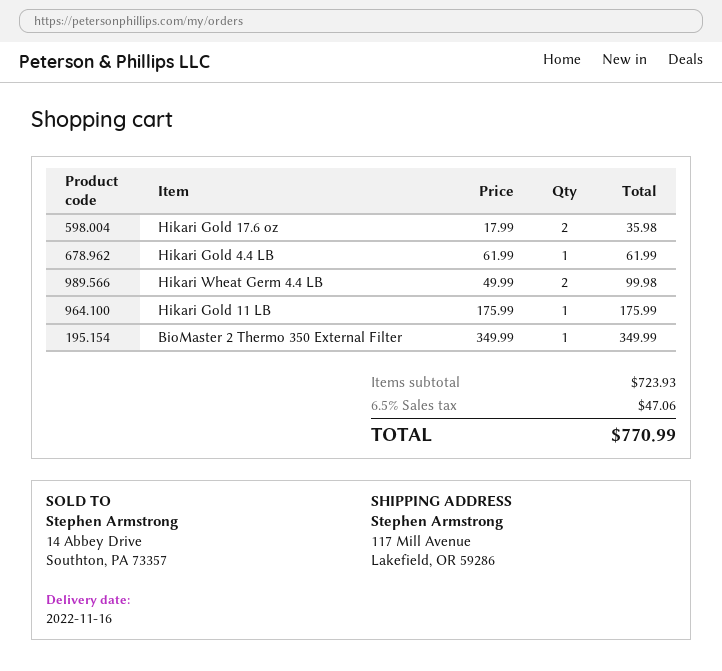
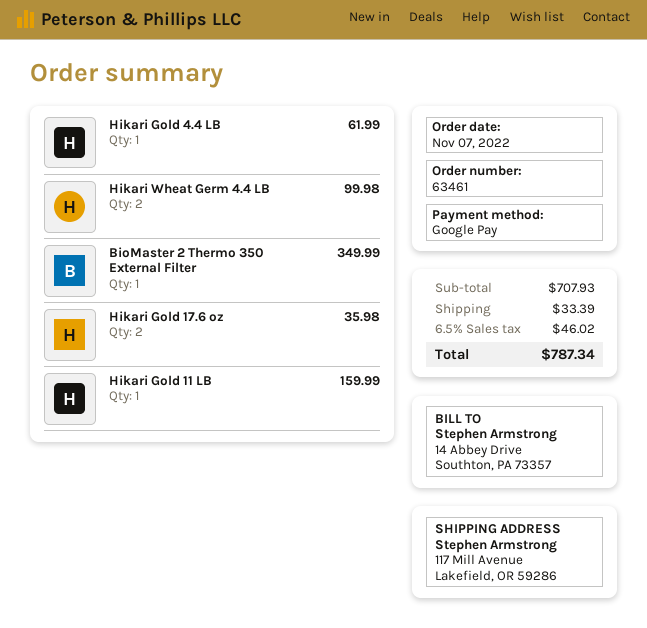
Hikari Gold 11 LB: 1 for 175.99 -> 1 for 159.99
subtotal: 723.93 -> 707.93
shipping: none -> 33.39
tax: 6.5% = 47.06 -> 6.5% = 46.02
total: 770.99 -> 787.34

